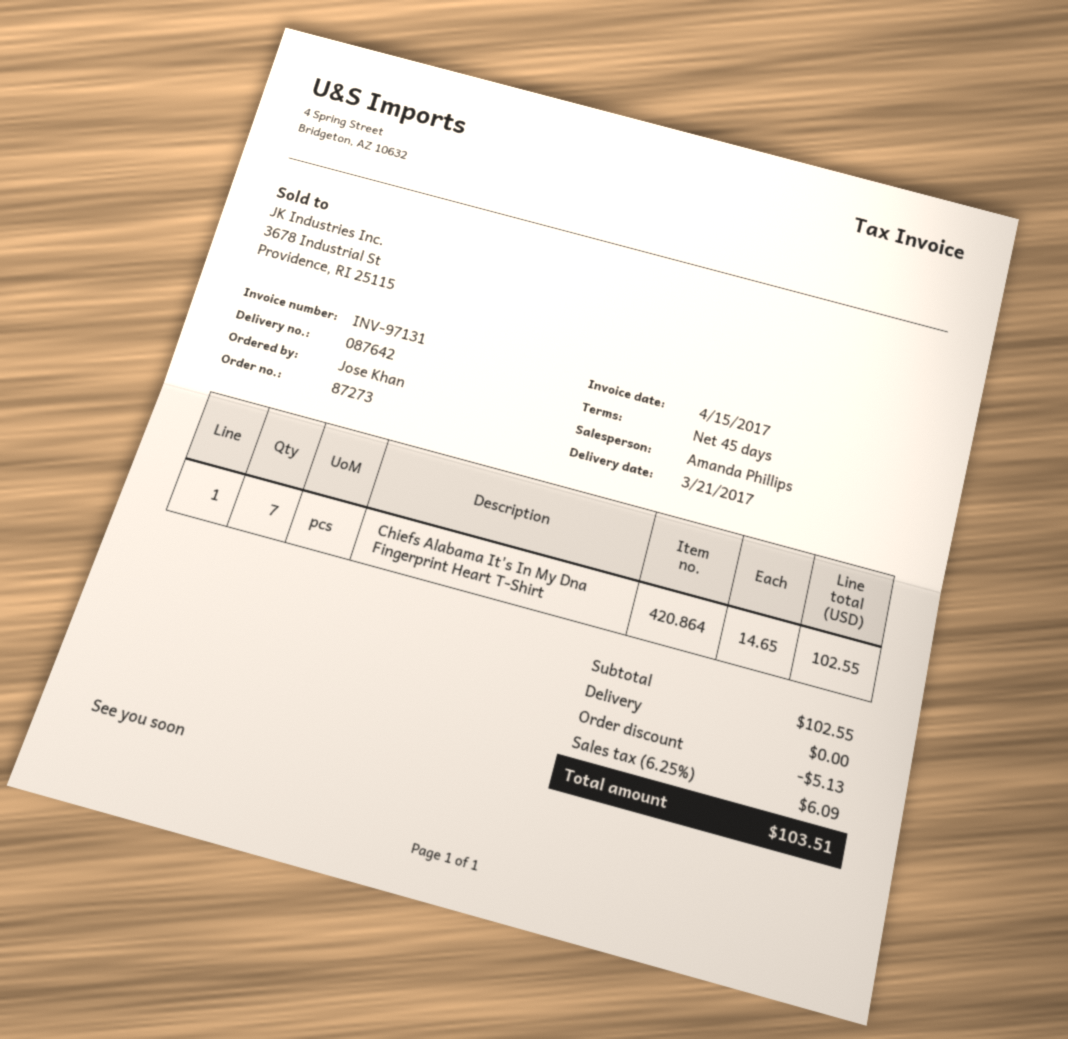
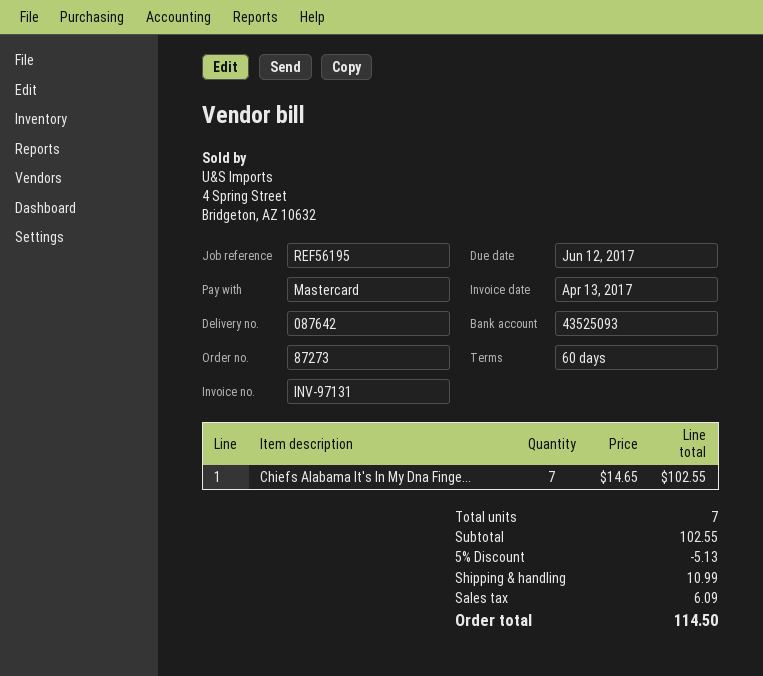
invoice date: 2017-04-15 -> 2017-04-13
payment terms: 45 days -> 60 days
shipping: 0.00 -> 10.99
total: 103.51 -> 114.50

